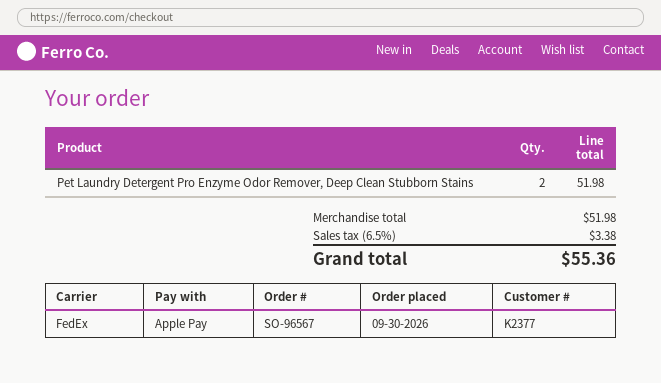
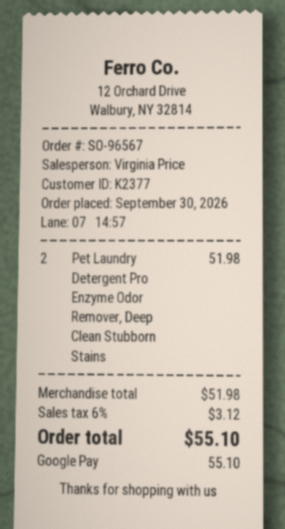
payment method: Apple Pay -> Google Pay
tax: 6.5% = 3.38 -> 6% = 3.12
total: 55.36 -> 55.10

